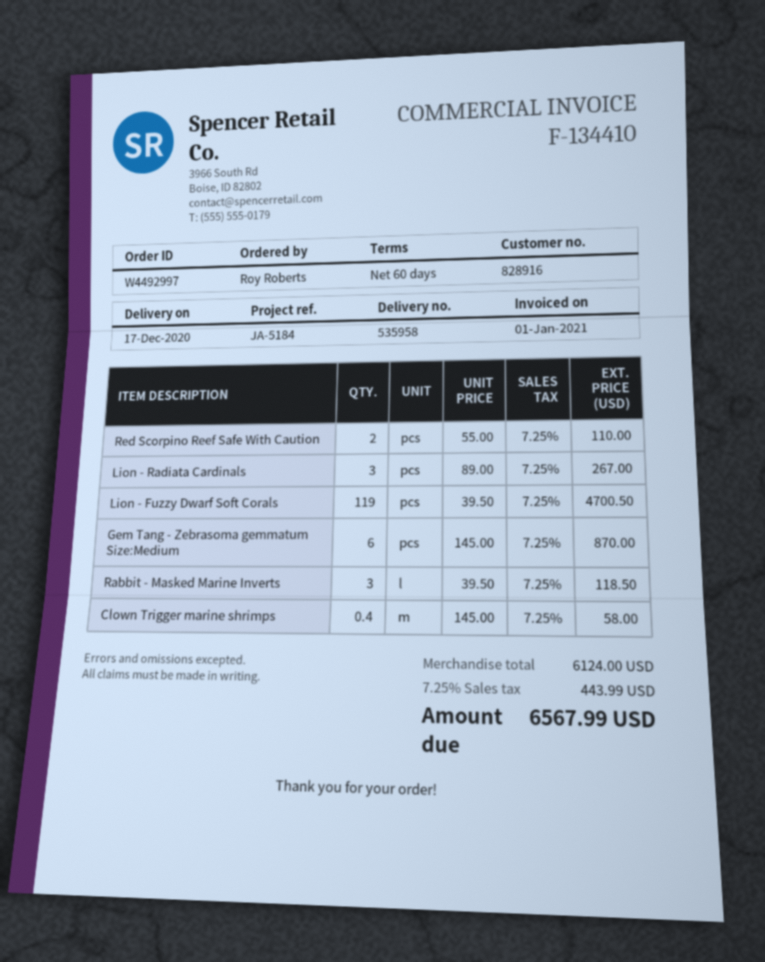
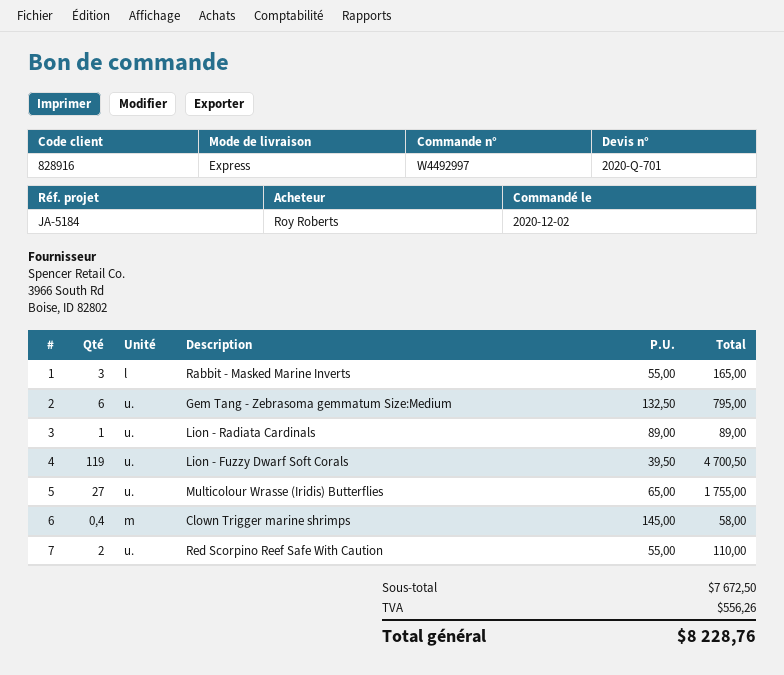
Lion - Radiata Cardinals: 3 x 89.00 = 267.00 -> 1 x 89.00 = 89.00
Gem Tang - Zebrasoma gemmatum Size:Medium: 6 x 145.00 = 870.00 -> 6 x 132.50 = 795.00
Rabbit - Masked Marine Inverts: 3 x 39.50 = 118.50 -> 3 x 55.00 = 165.00
Multicolour Wrasse (Iridis) Butterflies: none -> 27 x 65.00 = 1755.00
subtotal: 6124.00 -> 7672.50
tax: 443.99 -> 556.26
total: 6567.99 -> 8228.76

